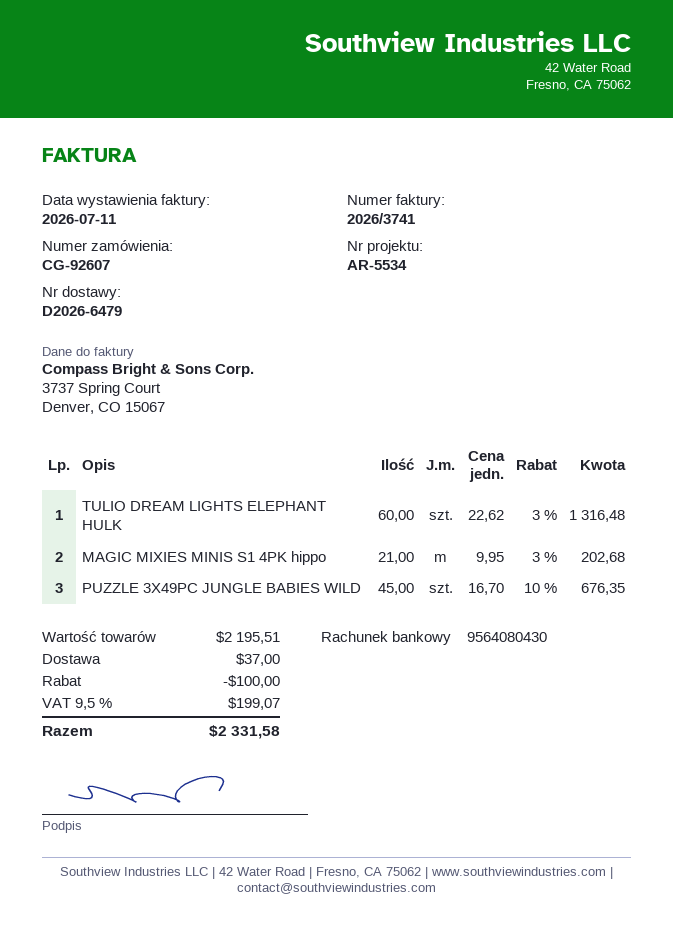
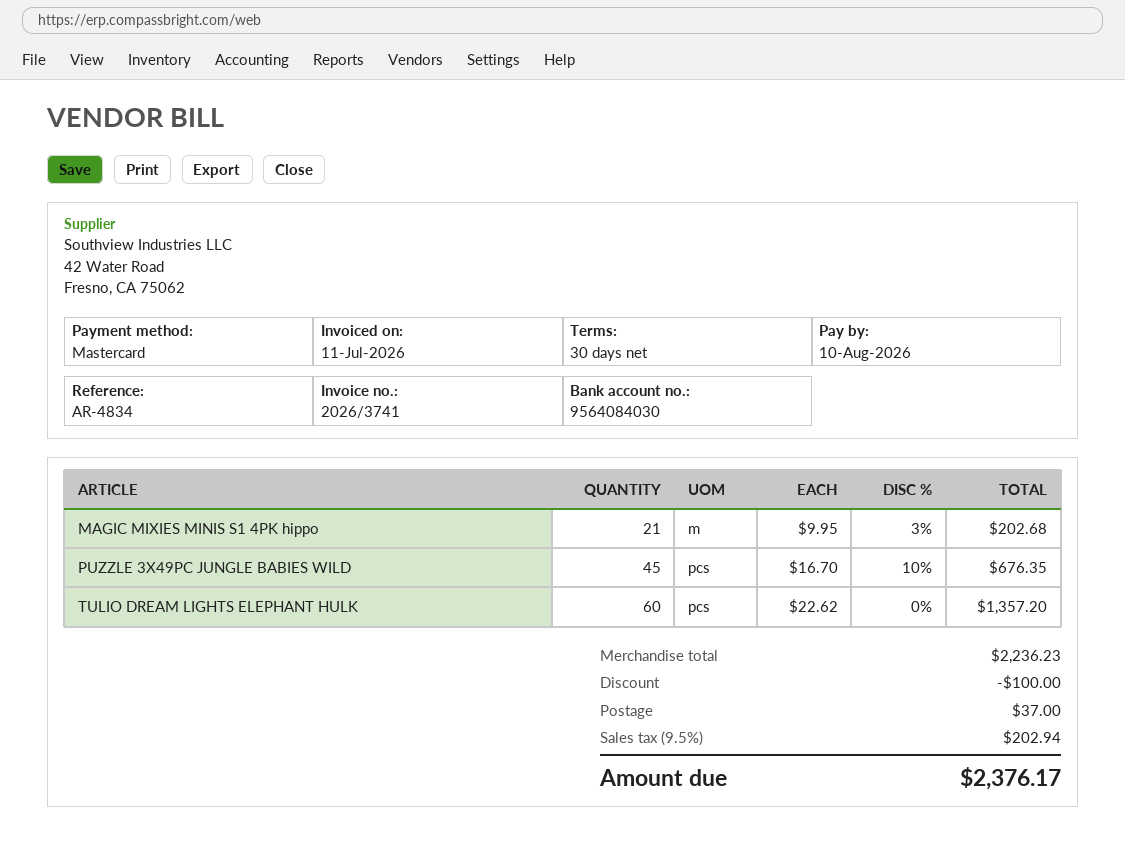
reference: AR-5534 -> AR-4834
bank account: 9564080430 -> 9564084030
TULIO DREAM LIGHTS ELEPHANT HULK: 60 x 22.62 - 3% = 1316.48 -> 60 x 22.62 = 1357.20
subtotal: 2195.51 -> 2236.23
tax: 9.5% = 199.07 -> 9.5% = 202.94
total: 2331.58 -> 2376.17

